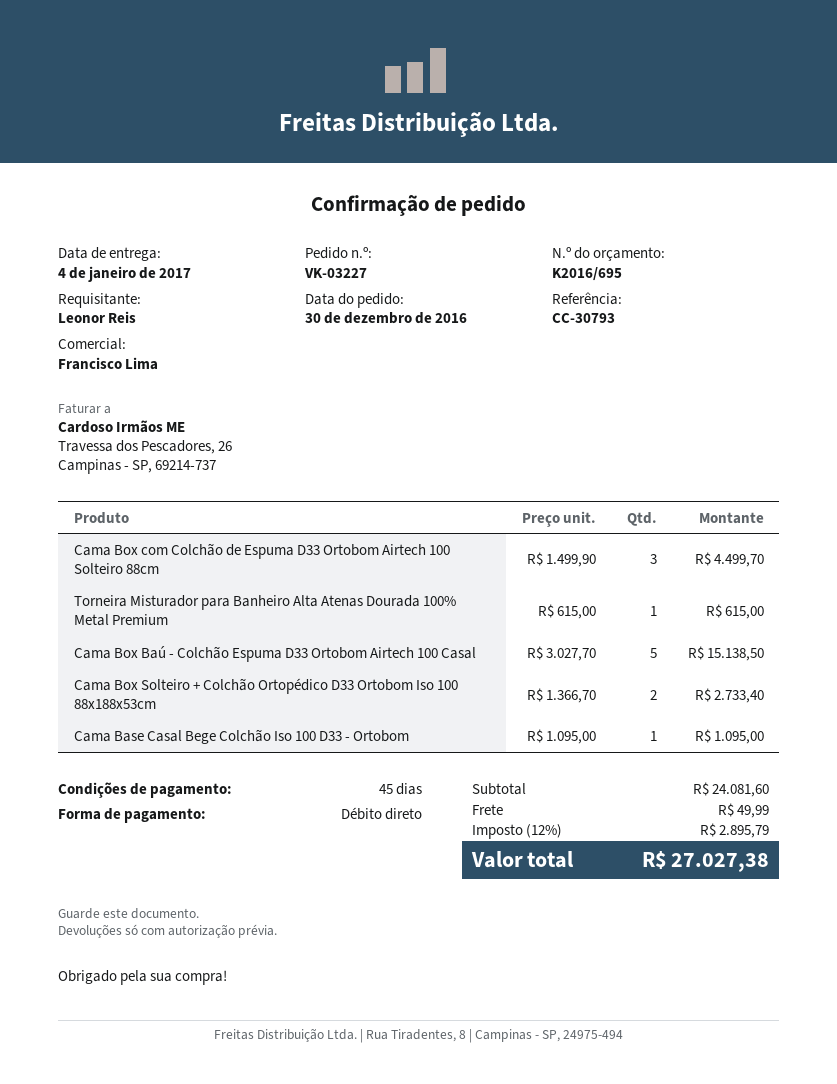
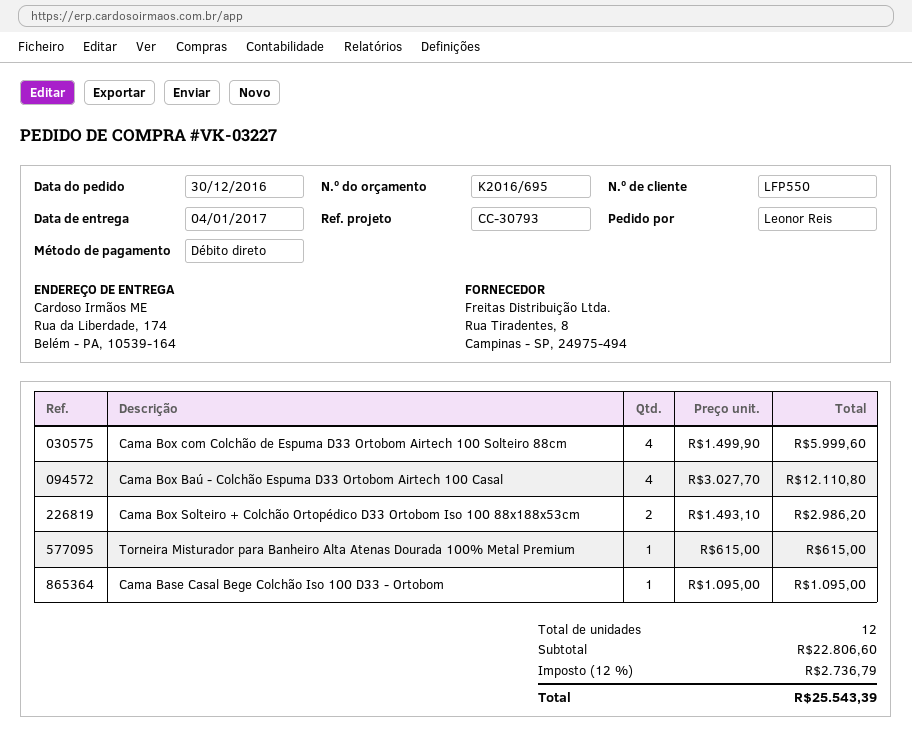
Cama Box com Colchão de Espuma D33 Ortobom Airtech 100 Solteiro 88cm: 3 x 1499.90 = 4499.70 -> 4 x 1499.90 = 5999.60
Cama Box Baú - Colchão Espuma D33 Ortobom Airtech 100 Casal: 5 x 3027.70 = 15138.50 -> 4 x 3027.70 = 12110.80
Cama Box Solteiro + Colchão Ortopédico D33 Ortobom Iso 100 88x188x53cm: 2 x 1366.70 = 2733.40 -> 2 x 1493.10 = 2986.20
subtotal: 24081.60 -> 22806.60
shipping: 49.99 -> none
tax: 12% = 2895.79 -> 12% = 2736.79
total: 27027.38 -> 25543.39

